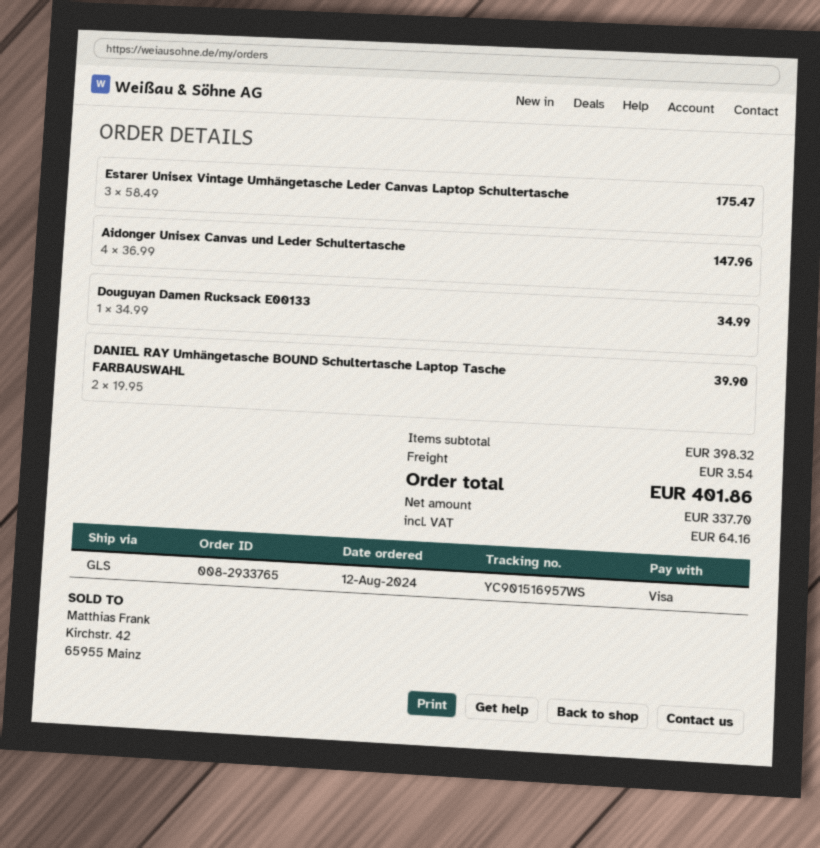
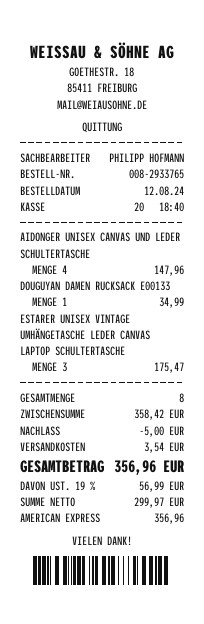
payment method: Visa -> American Express
DANIEL RAY Umhängetasche BOUND Schultertasche Laptop Tasche FARBAUSWAHL: 2 for 39.90 -> none
subtotal: 398.32 -> 358.42
discount: none -> 5.00
net: 337.70 -> 299.97
tax: 64.16 -> 56.99
total: 401.86 -> 356.96

